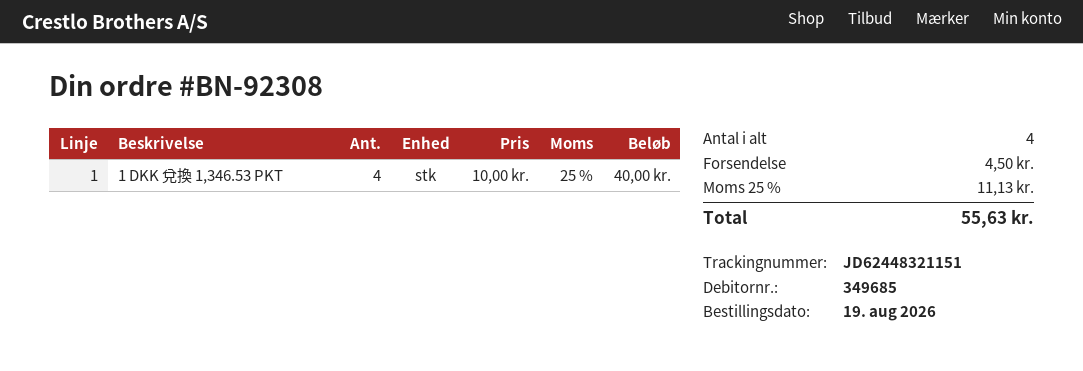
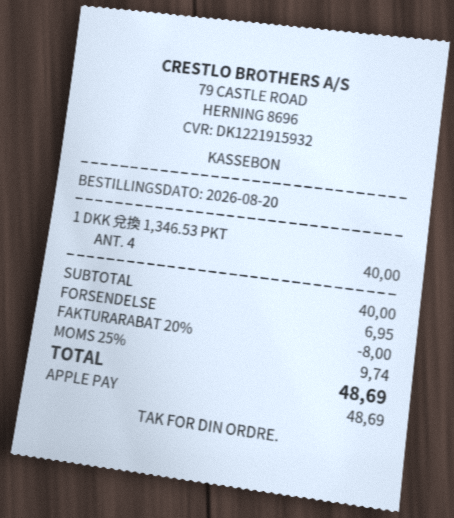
order date: 2026-08-19 -> 2026-08-20
discount: none -> 20% = 8.00
shipping: 4.50 -> 6.95
tax: 25% = 11.13 -> 25% = 9.74
total: 55.63 -> 48.69

